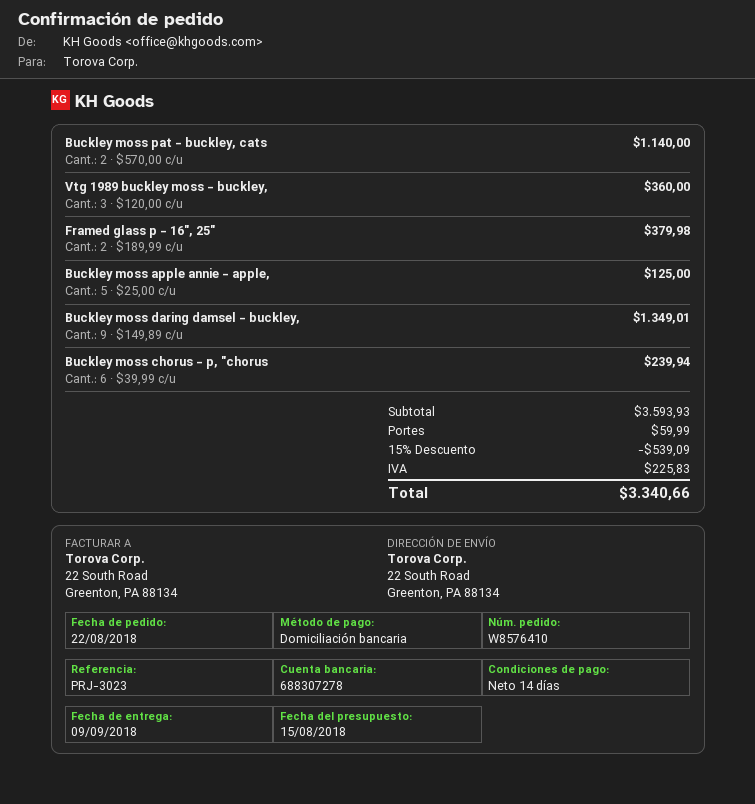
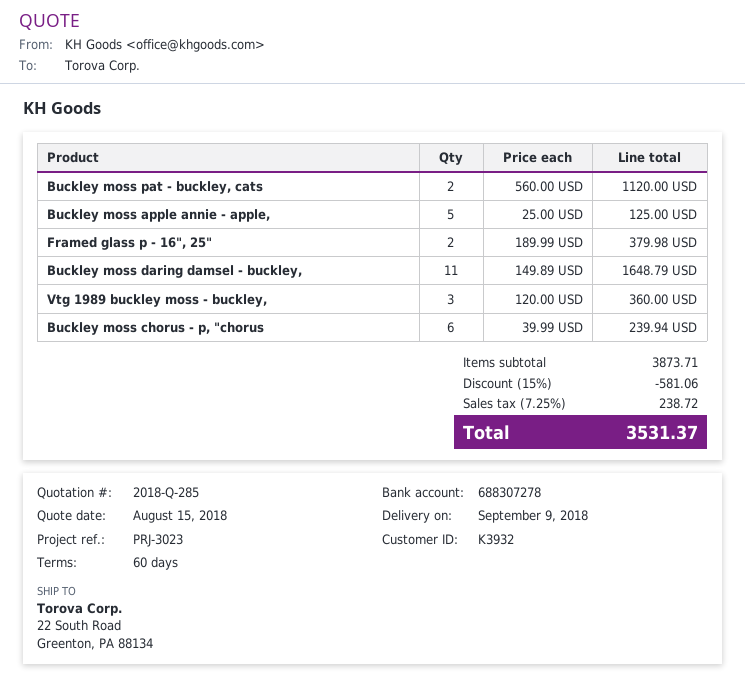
payment terms: 14 days -> 60 days
Buckley moss pat - buckley, cats: 2 x 570.00 = 1140.00 -> 2 x 560.00 = 1120.00
Buckley moss daring damsel - buckley,: 9 x 149.89 = 1349.01 -> 11 x 149.89 = 1648.79
subtotal: 3593.93 -> 3873.71
discount: 15% = 539.09 -> 15% = 581.06
shipping: 59.99 -> none
tax: 225.83 -> 238.72
total: 3340.66 -> 3531.37

